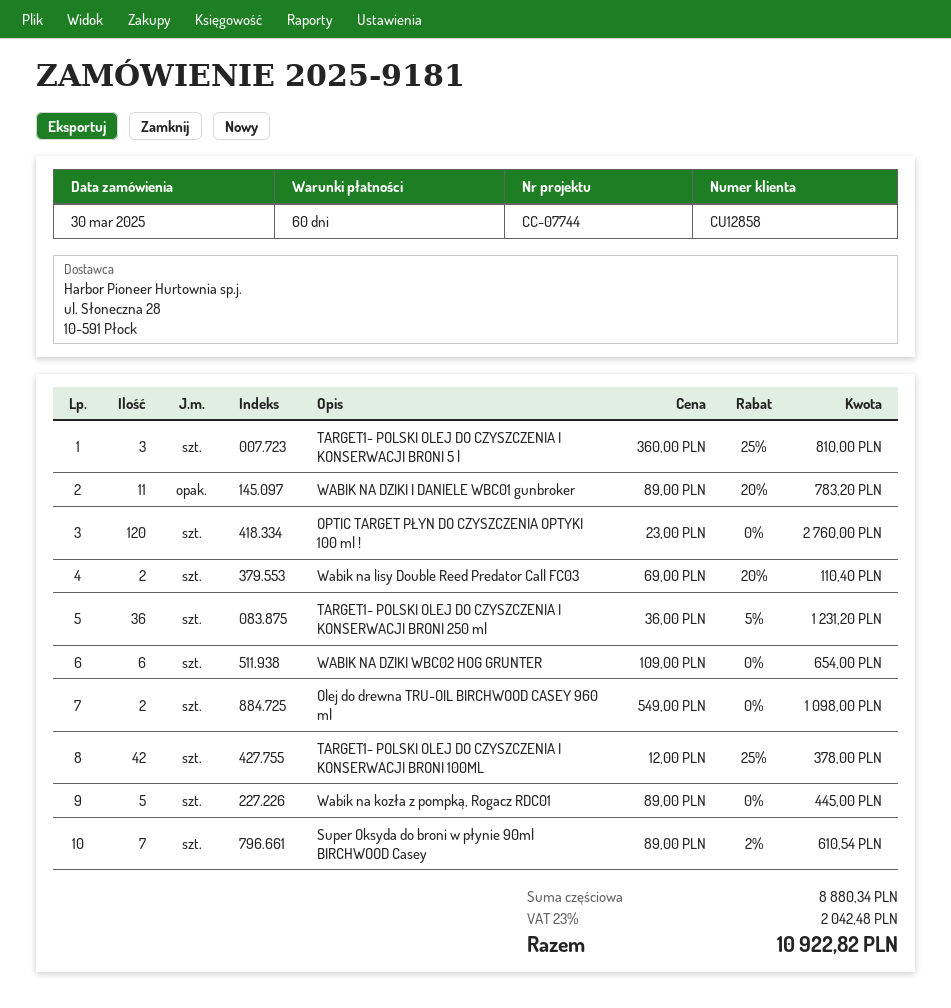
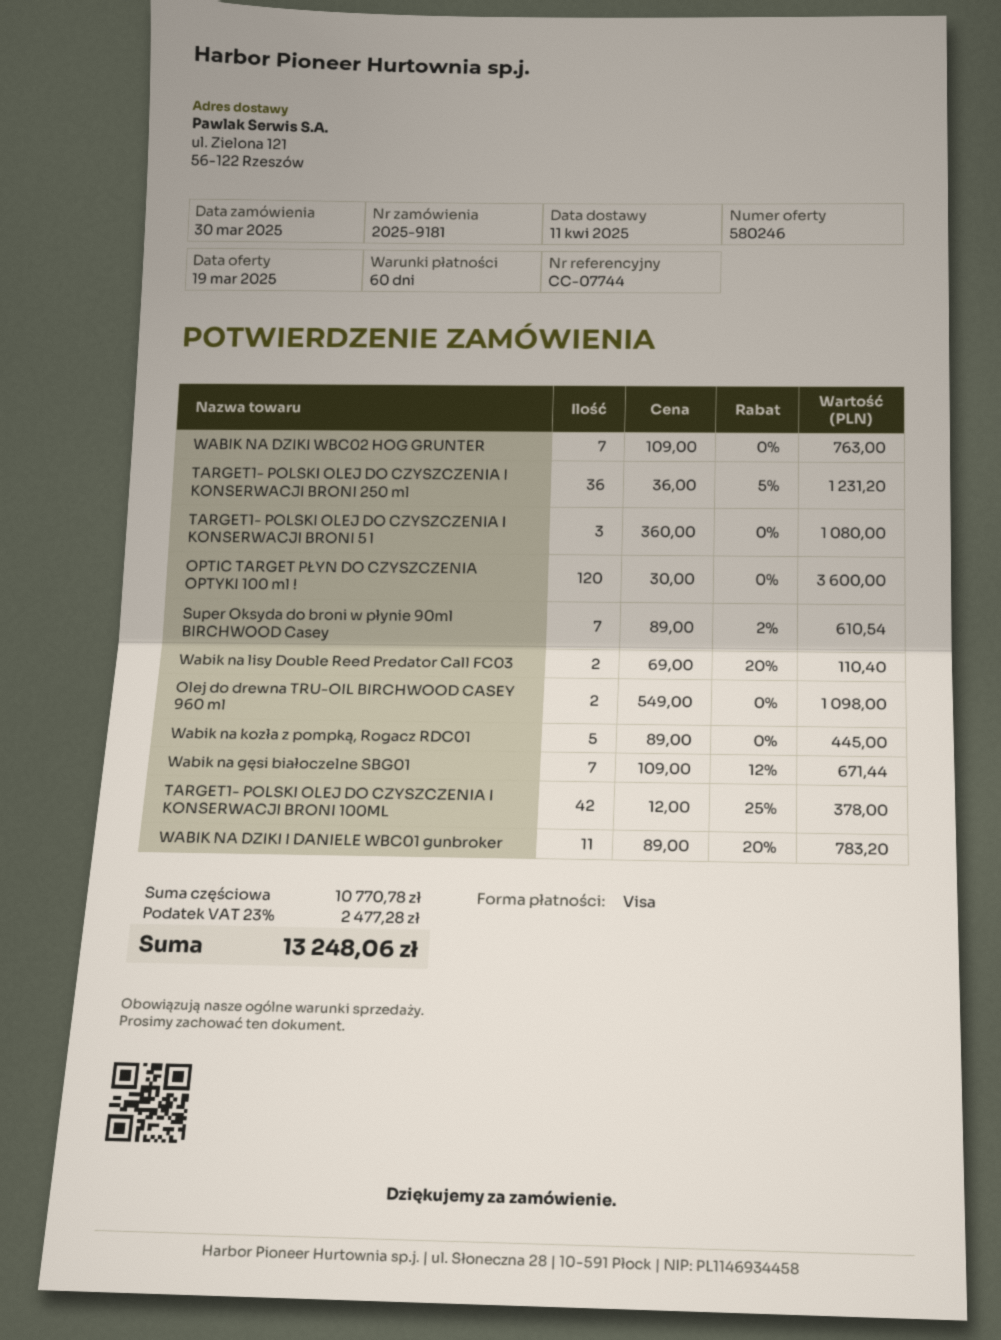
TARGET1- POLSKI OLEJ DO CZYSZCZENIA I KONSERWACJI BRONI 5 l: 3 x 360.00 - 25% = 810.00 -> 3 x 360.00 = 1080.00
OPTIC TARGET PŁYN DO CZYSZCZENIA OPTYKI 100 ml !: 120 x 23.00 = 2760.00 -> 120 x 30.00 = 3600.00
WABIK NA DZIKI WBC02 HOG GRUNTER: 6 x 109.00 = 654.00 -> 7 x 109.00 = 763.00
Wabik na gęsi białoczelne SBG01: none -> 7 x 109.00 - 12% = 671.44
subtotal: 8880.34 -> 10770.78
tax: 23% = 2042.48 -> 23% = 2477.28
total: 10922.82 -> 13248.06

